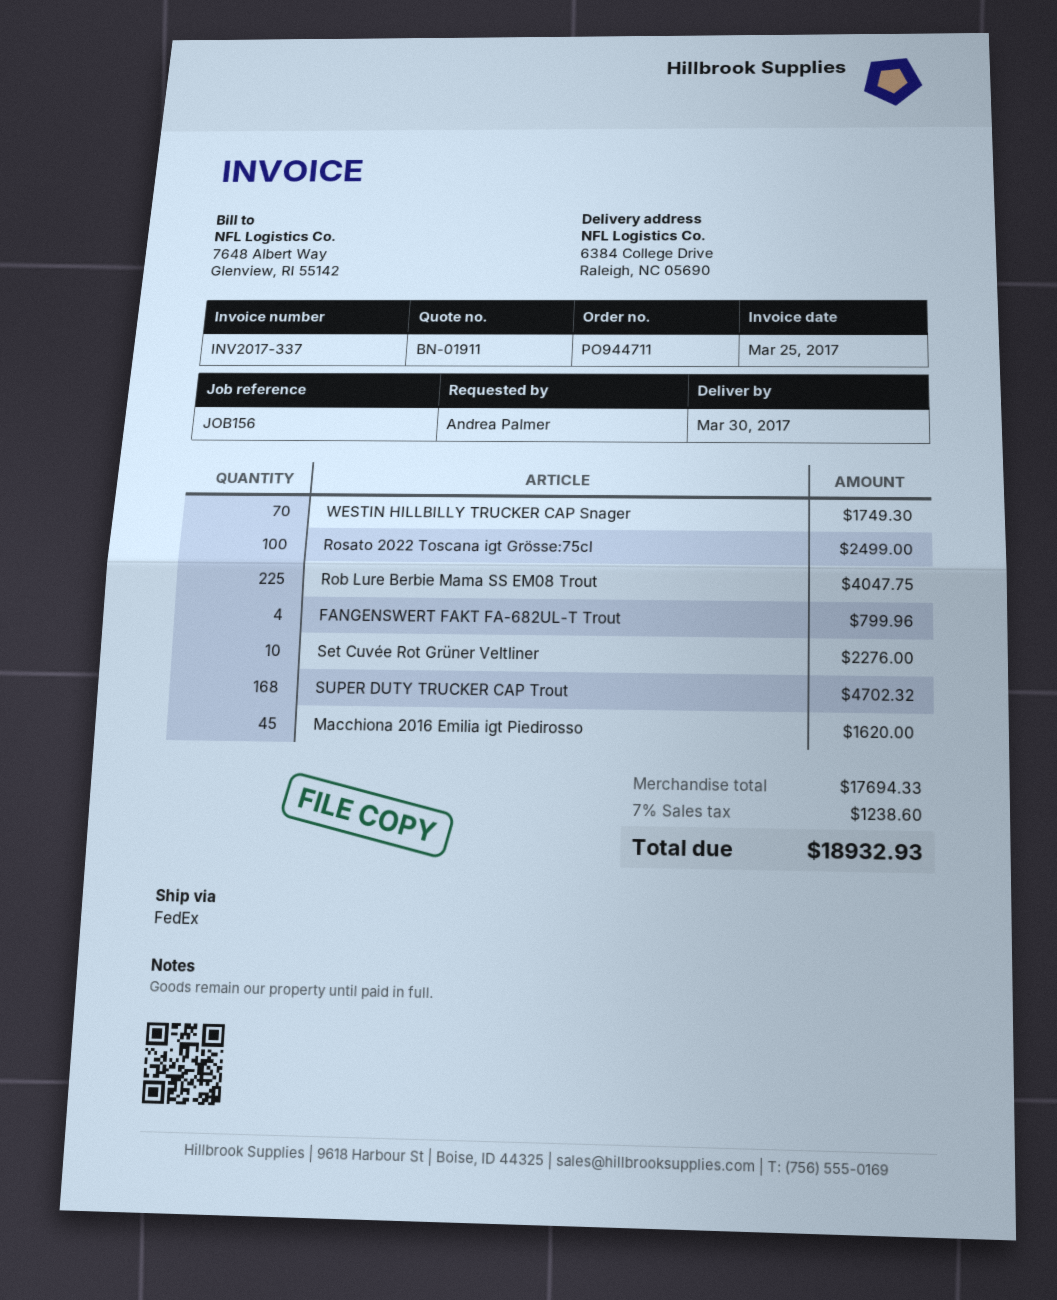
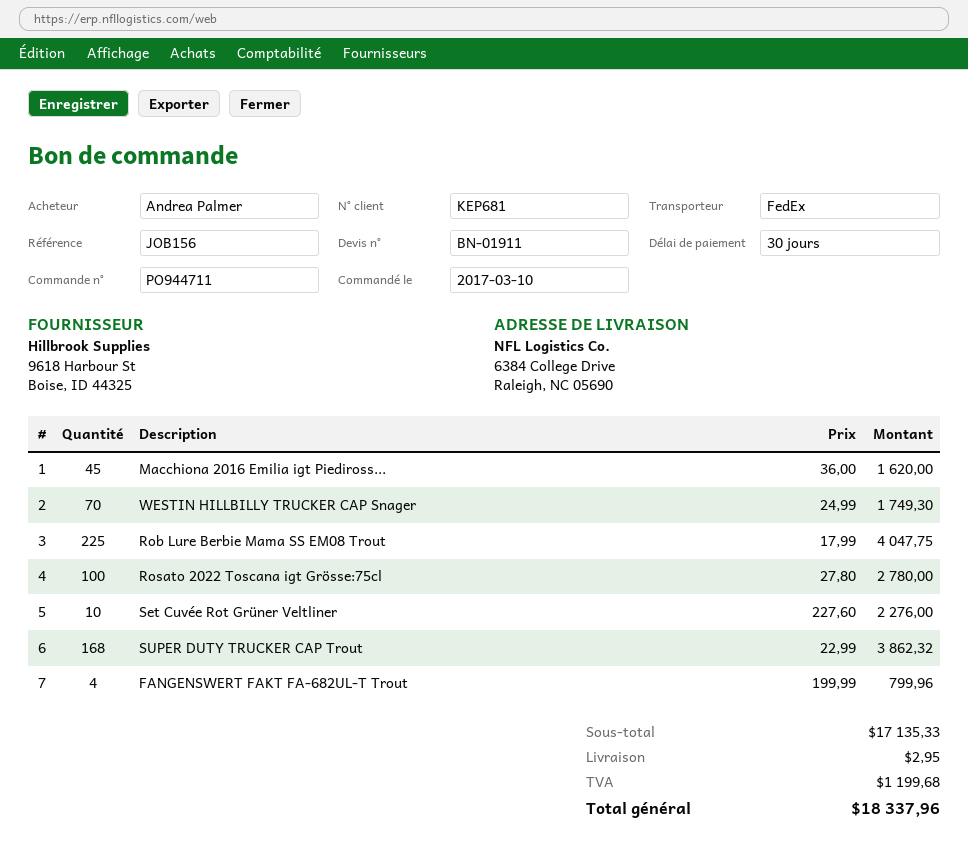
Rosato 2022 Toscana igt Grösse:75cl: 100 for 2499.00 -> 100 for 2780.00
SUPER DUTY TRUCKER CAP Trout: 168 for 4702.32 -> 168 for 3862.32
subtotal: 17694.33 -> 17135.33
shipping: none -> 2.95
tax: 1238.60 -> 1199.68
total: 18932.93 -> 18337.96

